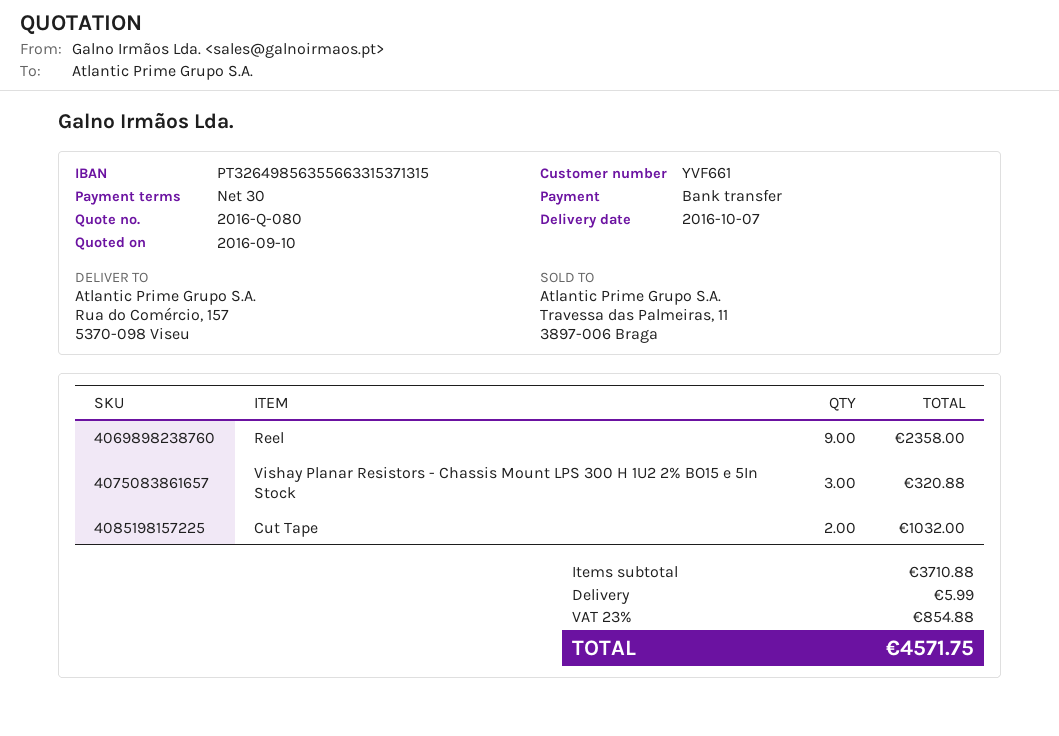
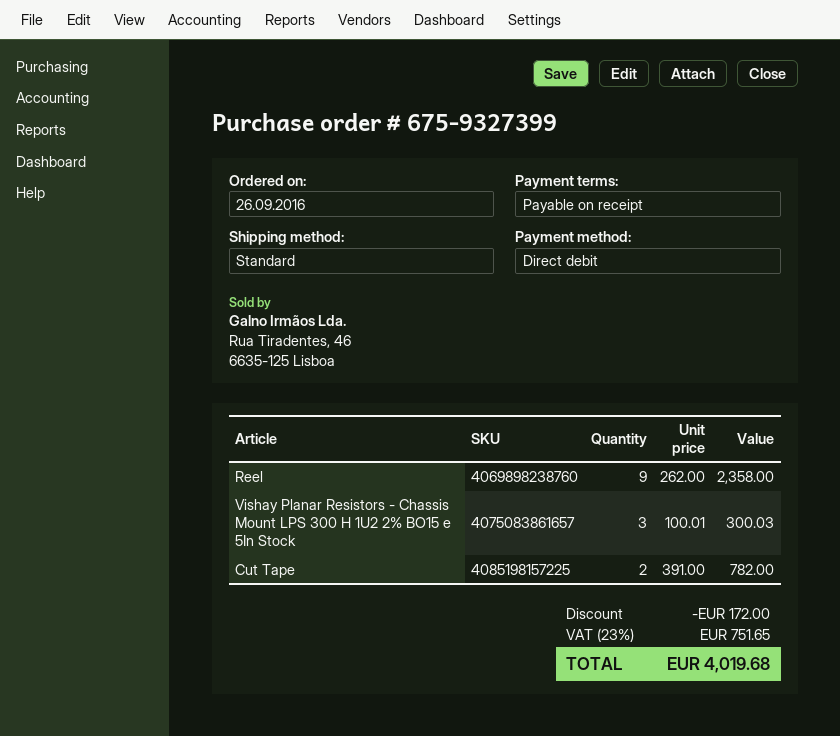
payment terms: 30 days -> on receipt
payment method: bank transfer -> direct debit
Vishay Planar Resistors - Chassis Mount LPS 300 H 1U2 2% BO15 e 5In Stock: 3 for 320.88 -> 3 for 300.03
Cut Tape: 2 for 1032.00 -> 2 for 782.00
discount: none -> 172.00
shipping: 5.99 -> none
tax: 23% = 854.88 -> 23% = 751.65
total: 4571.75 -> 4019.68

